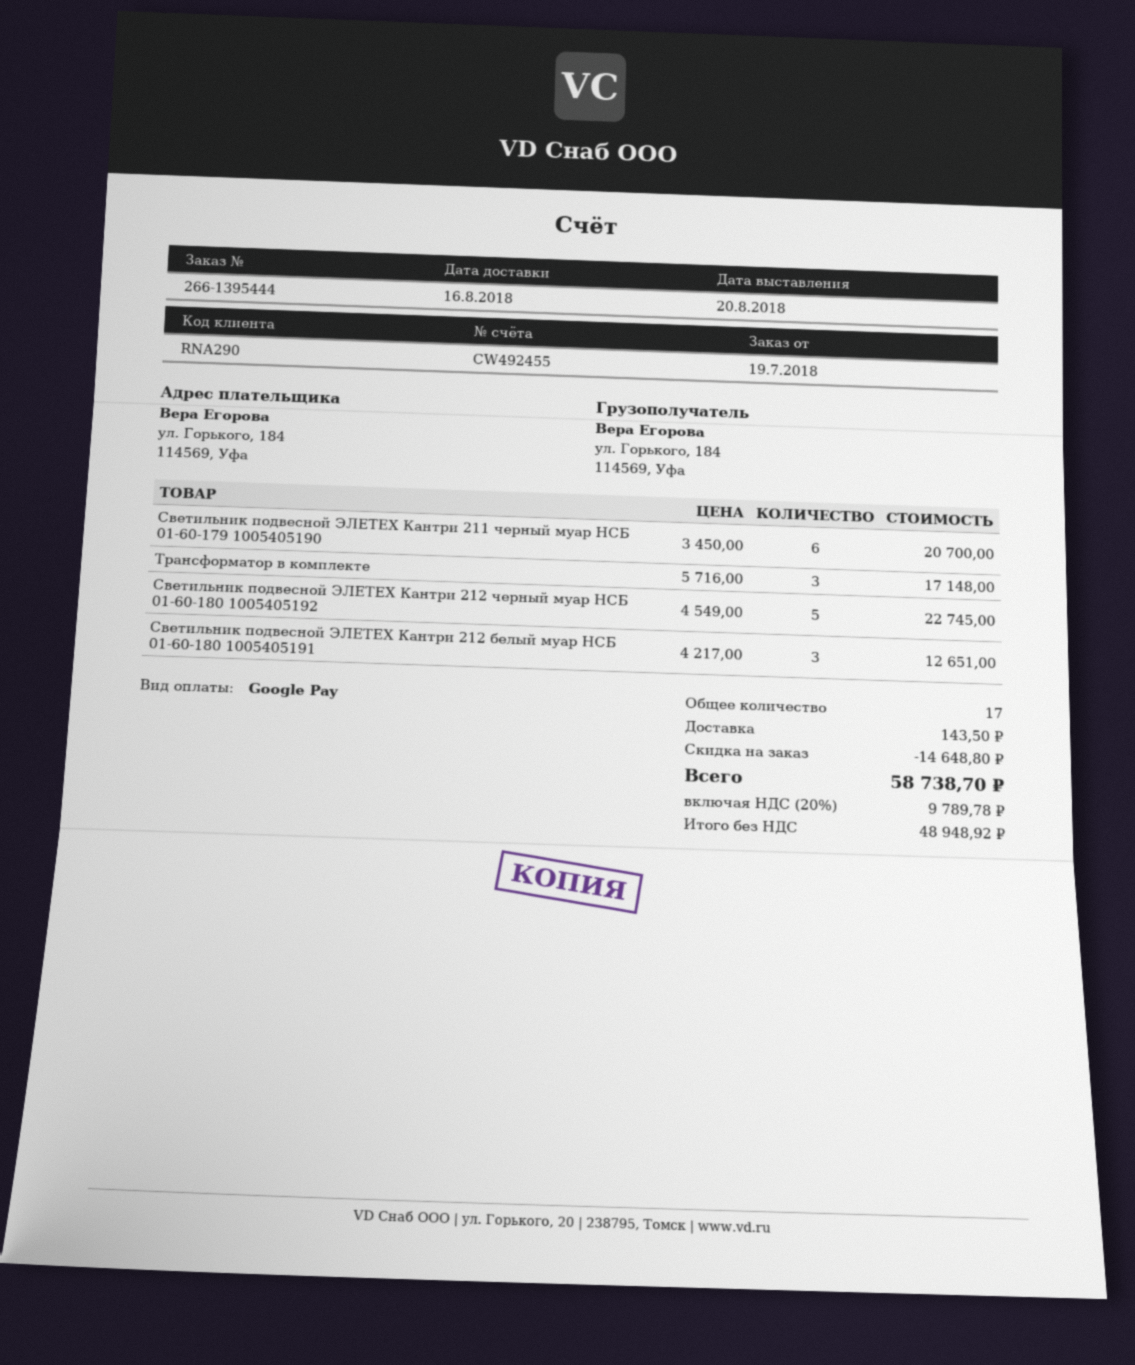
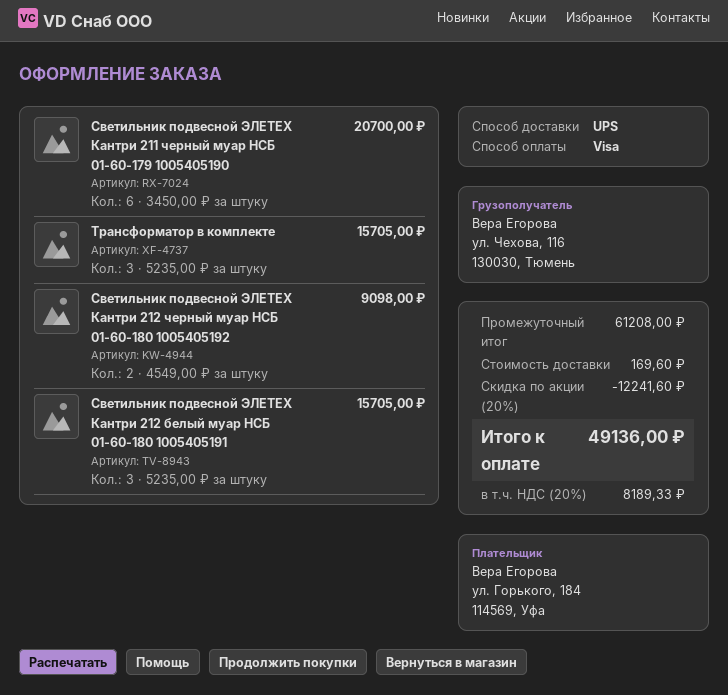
payment method: Google Pay -> Visa
ship to: ул. Горького, 184, 114569, Уфа -> ул. Чехова, 116, 130030, Тюмень
Трансформатор в комплекте: 3 x 5716.00 = 17148.00 -> 3 x 5235.00 = 15705.00
Светильник подвесной ЭЛЕТЕХ Кантри 212 черный муар НСБ 01-60-180 1005405192: 5 x 4549.00 = 22745.00 -> 2 x 4549.00 = 9098.00
Светильник подвесной ЭЛЕТЕХ Кантри 212 белый муар НСБ 01-60-180 1005405191: 3 x 4217.00 = 12651.00 -> 3 x 5235.00 = 15705.00
discount: 14648.80 -> 12241.60
shipping: 143.50 -> 169.60
tax: 20% = 9789.78 -> 20% = 8189.33
total: 58738.70 -> 49136.00

